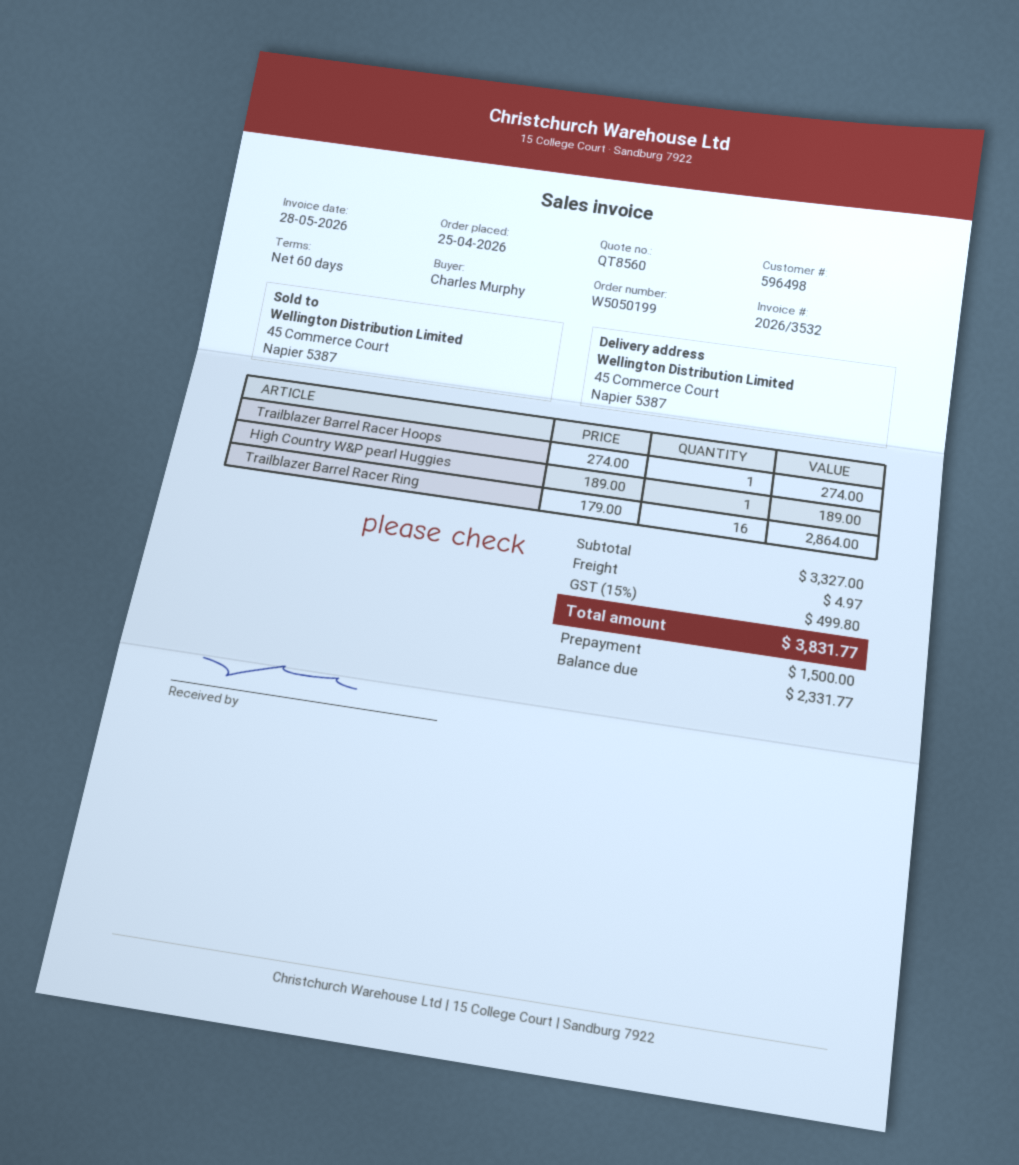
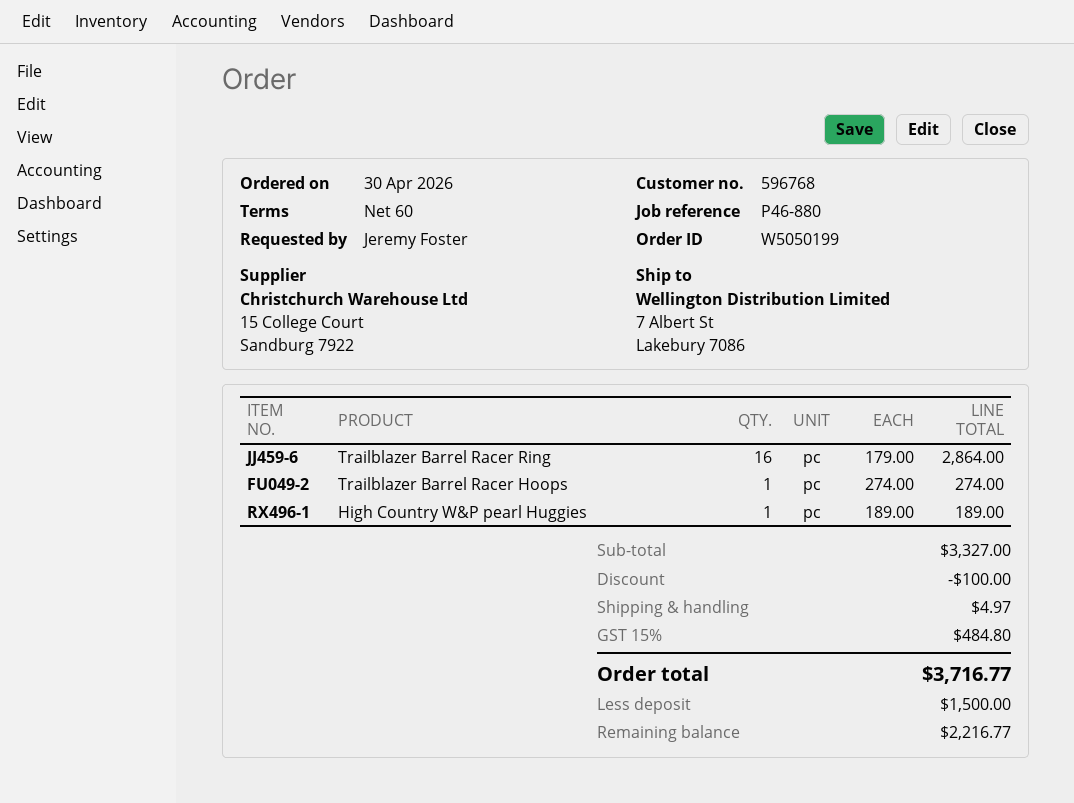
order date: 2026-04-25 -> 2026-04-30
customer number: 596498 -> 596768
ordered by: Charles Murphy -> Jeremy Foster
ship to: 45 Commerce Court, Napier 5387 -> 7 Albert St, Lakebury 7086
discount: none -> 100.00
tax: 15% = 499.80 -> 15% = 484.80
total: 3831.77 -> 3716.77
balance: 2331.77 -> 2216.77

